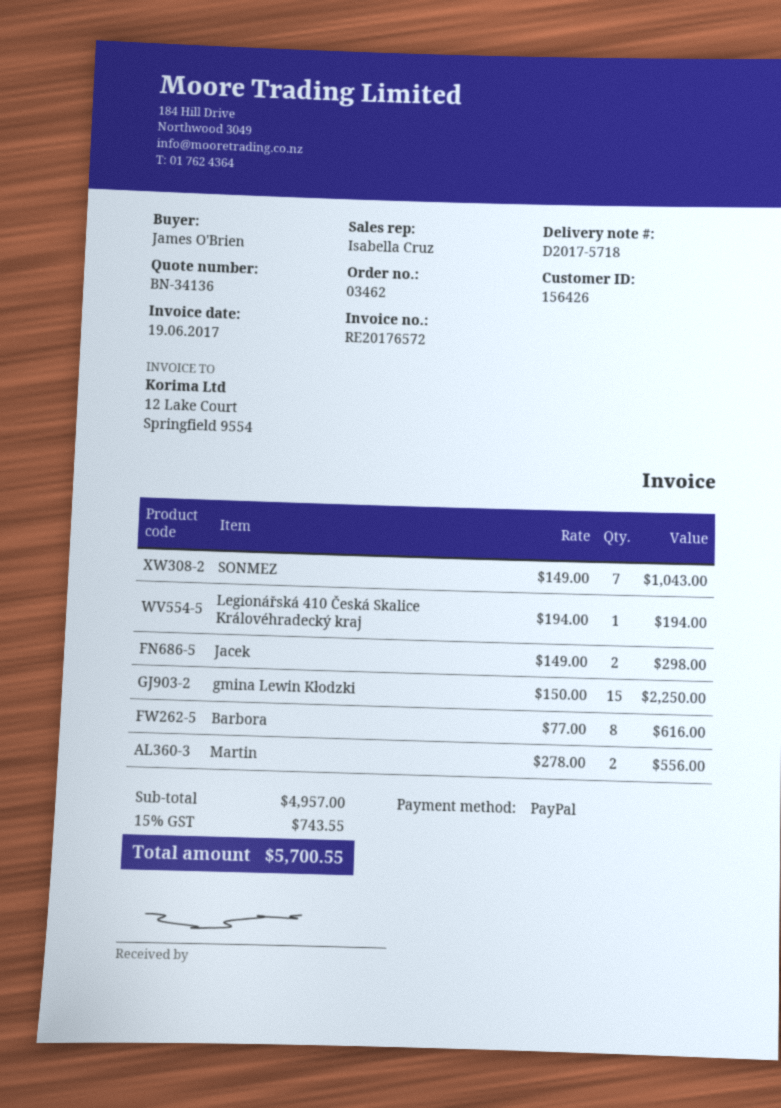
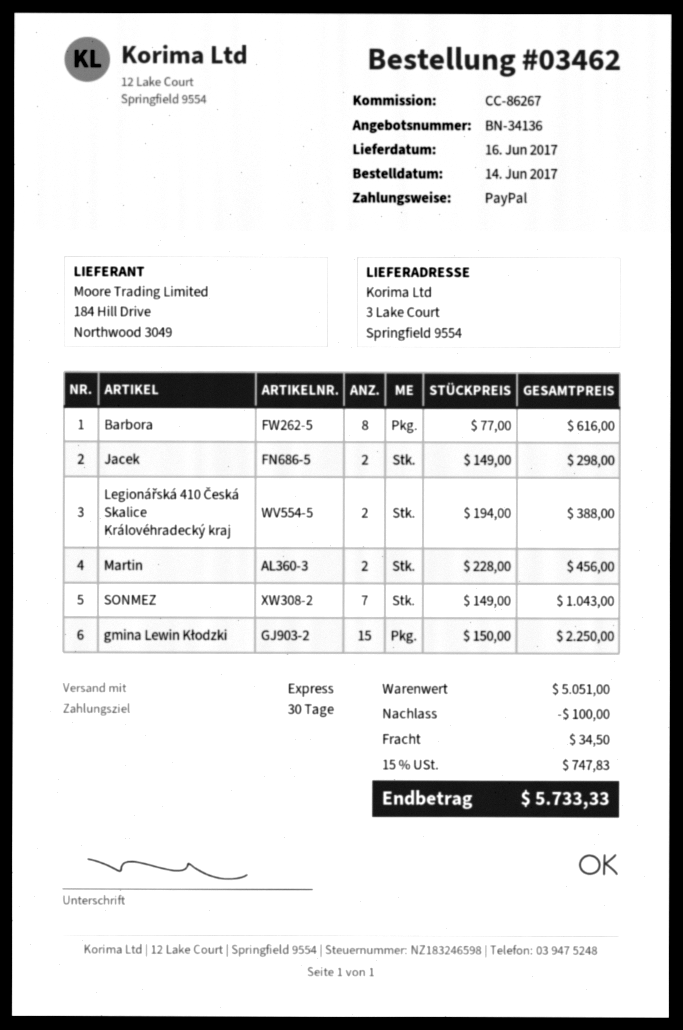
Legionářská 410 Česká Skalice Královéhradecký kraj: 1 x 194.00 = 194.00 -> 2 x 194.00 = 388.00
Martin: 2 x 278.00 = 556.00 -> 2 x 228.00 = 456.00
subtotal: 4957.00 -> 5051.00
discount: none -> 100.00
shipping: none -> 34.50
tax: 15% = 743.55 -> 15% = 747.83
total: 5700.55 -> 5733.33

